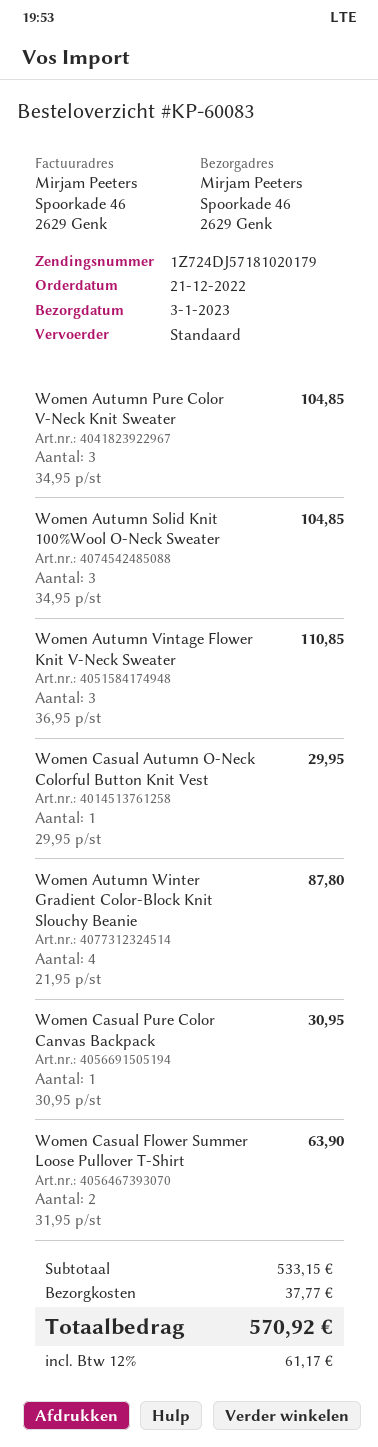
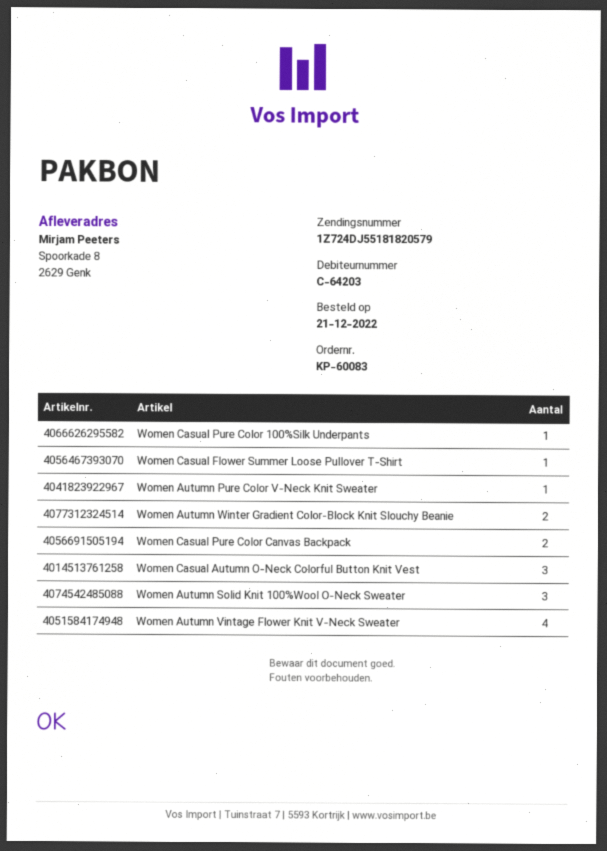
tracking number: 1Z724DJ57181020179 -> 1Z724DJ55181820579
ship to: Spoorkade 46, 2629 Genk -> Spoorkade 8, 2629 Genk
Women Autumn Pure Color V-Neck Knit Sweater: 3 -> 1
Women Autumn Vintage Flower Knit V-Neck Sweater: 3 -> 4
Women Casual Autumn O-Neck Colorful Button Knit Vest: 1 -> 3
Women Autumn Winter Gradient Color-Block Knit Slouchy Beanie: 4 -> 2
Women Casual Pure Color Canvas Backpack: 1 -> 2
Women Casual Flower Summer Loose Pullover T-Shirt: 2 -> 1
Women Casual Pure Color 100%Silk Underpants: none -> 1

